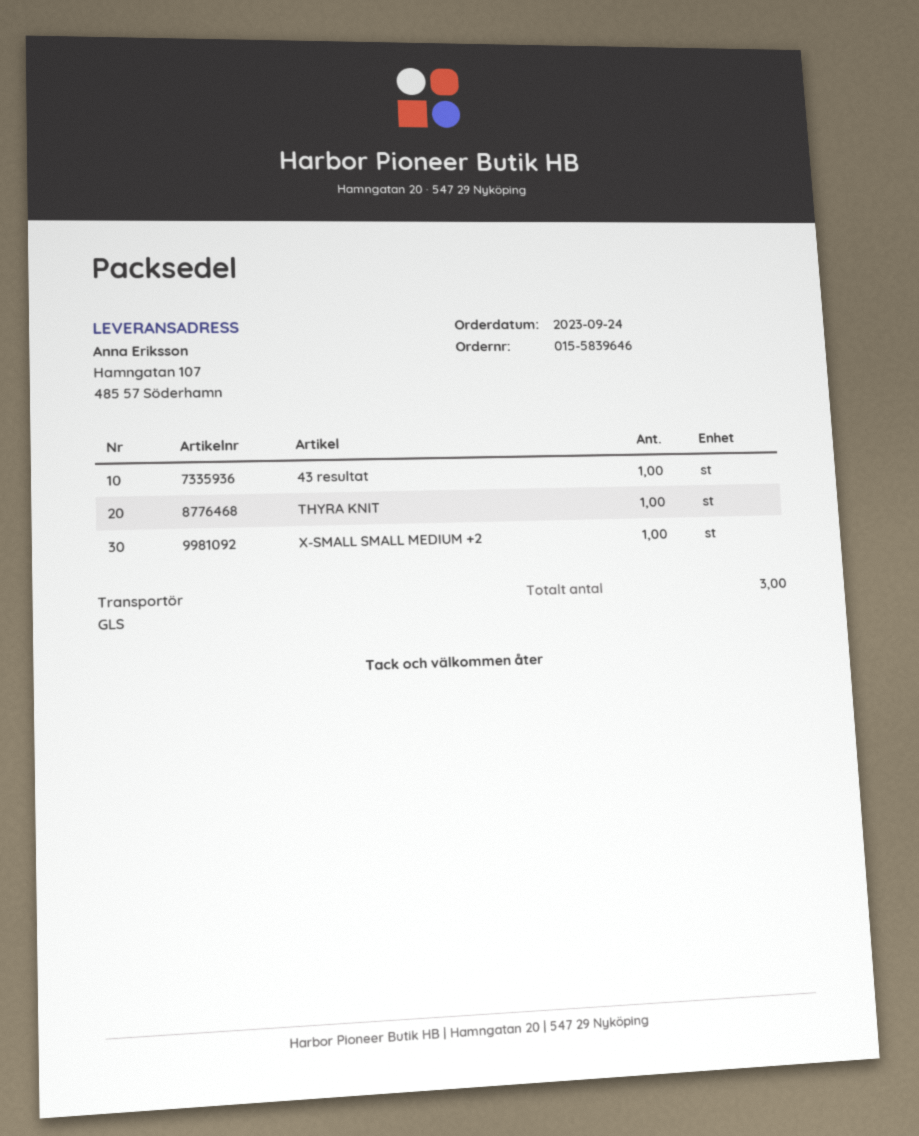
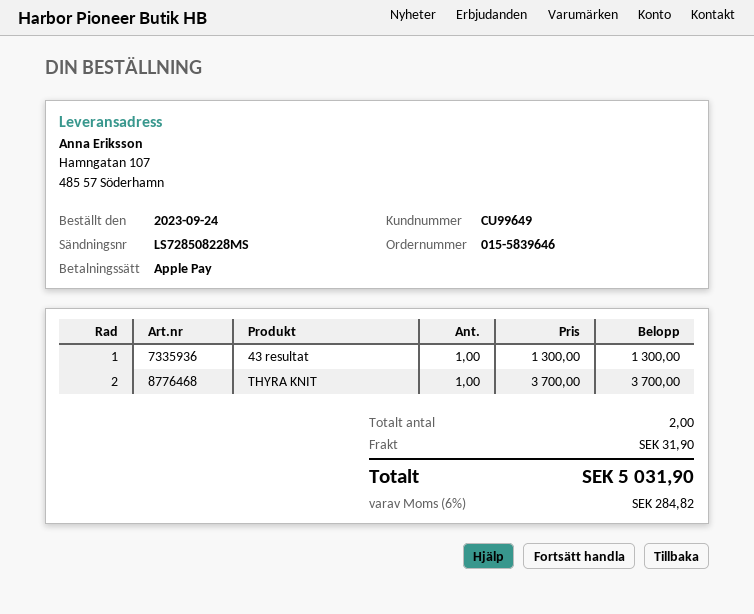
X-SMALL SMALL MEDIUM +2: 1 -> none
total quantity: 3 -> 2

